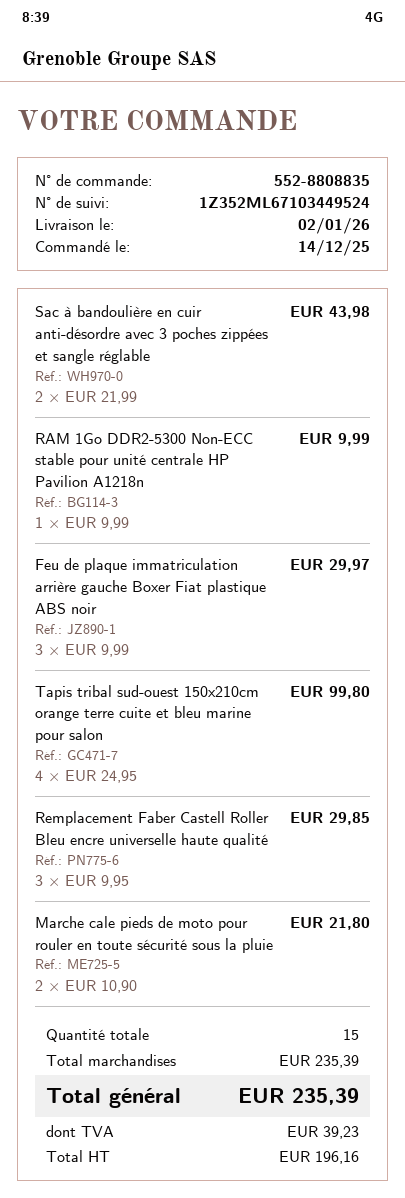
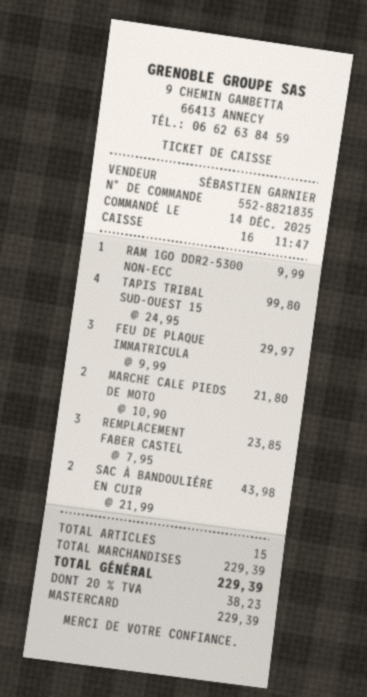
order number: 552-8808835 -> 552-8821835
Remplacement Faber Castell Roller Bleu encre universelle haute qualité: 3 x 9.95 = 29.85 -> 3 x 7.95 = 23.85
subtotal: 235.39 -> 229.39
tax: 39.23 -> 38.23
total: 235.39 -> 229.39

